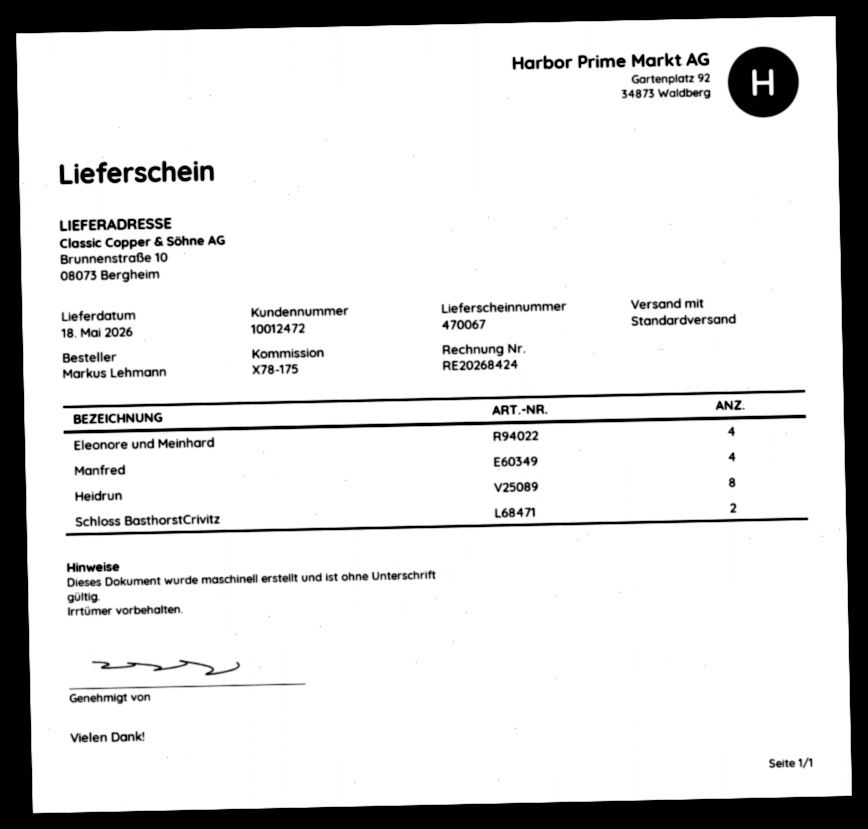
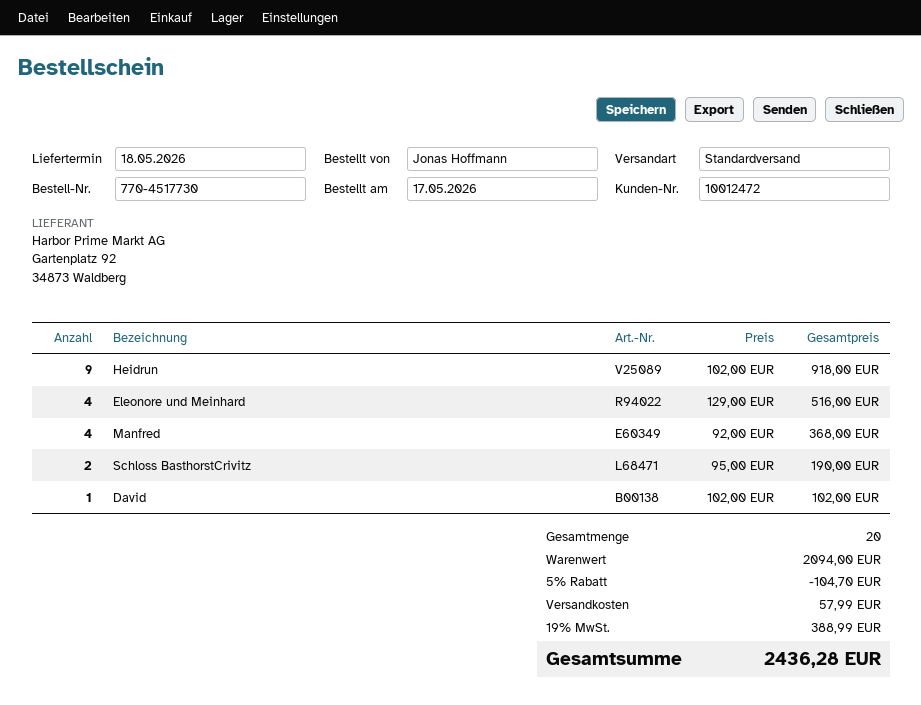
ordered by: Markus Lehmann -> Jonas Hoffmann
Heidrun: 8 -> 9
David: none -> 1

